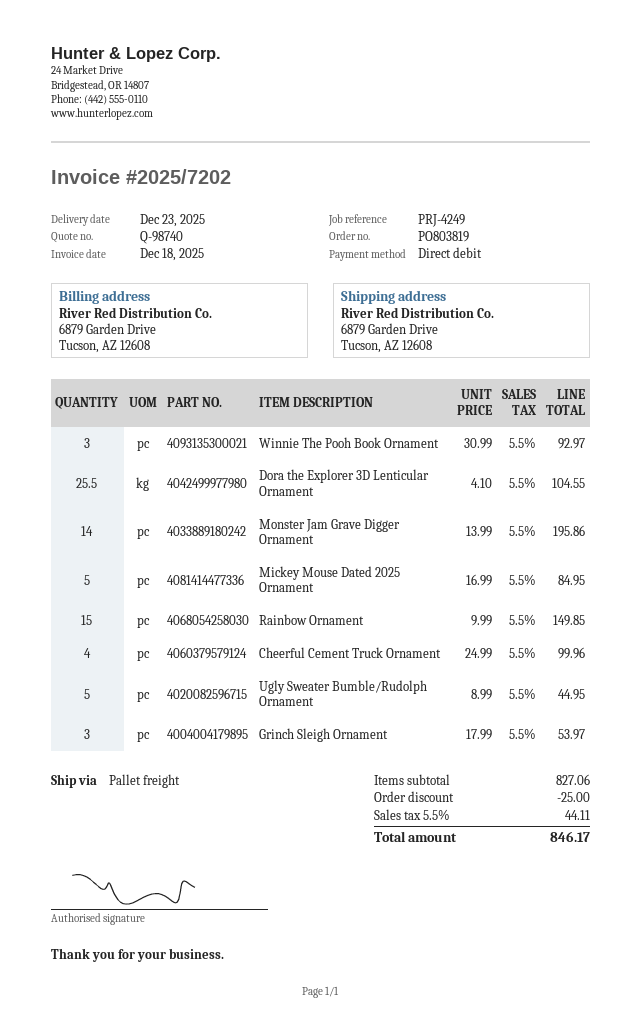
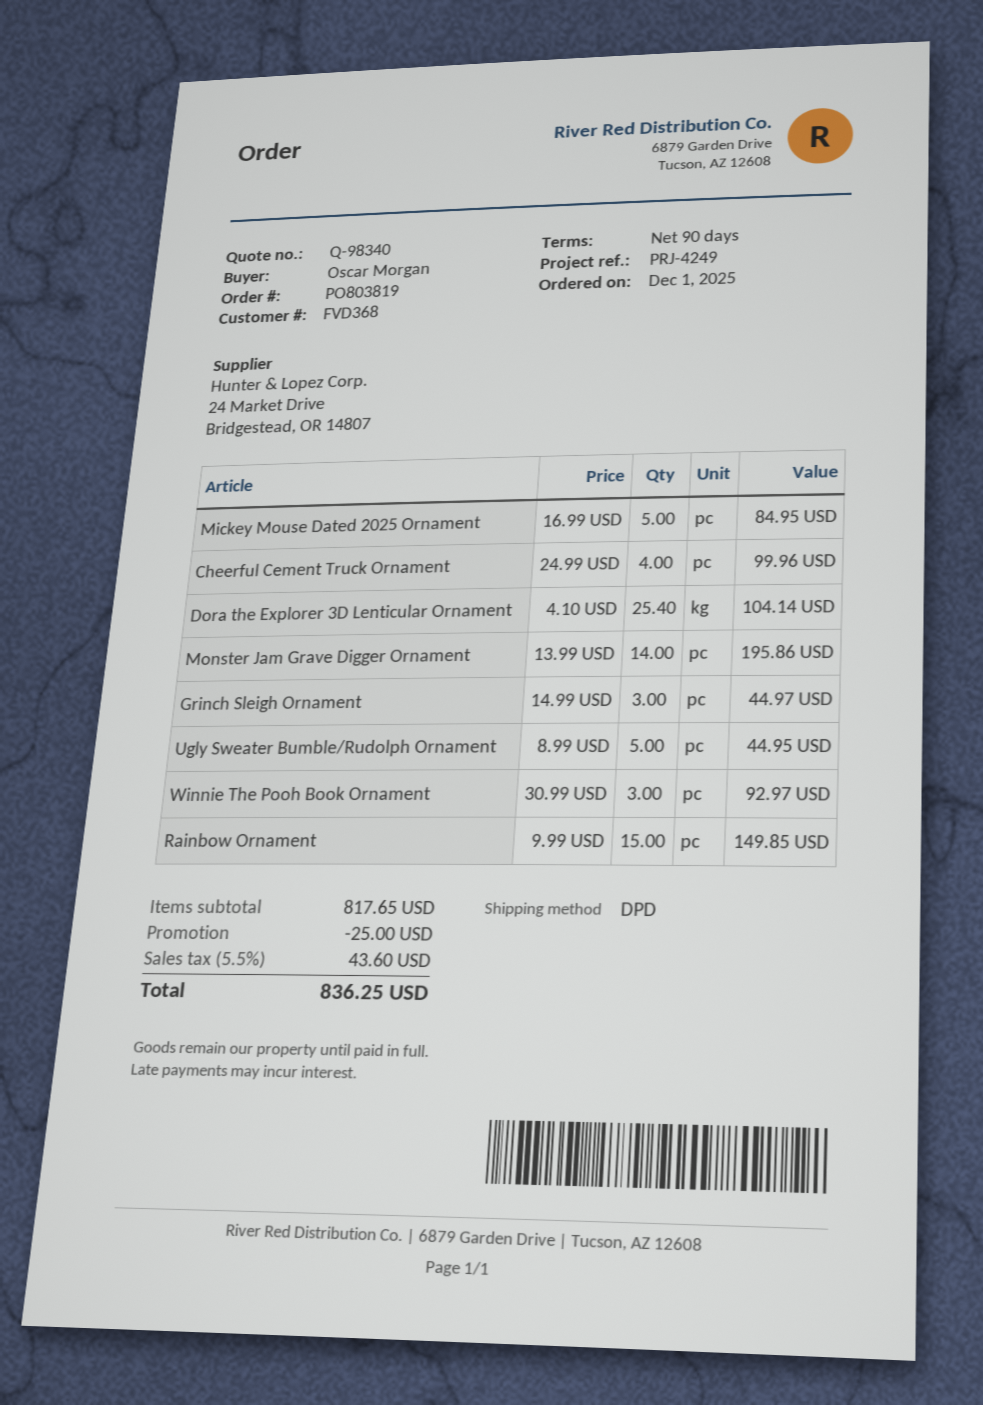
quote number: Q-98740 -> Q-98340
shipping method: pallet freight -> DPD
Dora the Explorer 3D Lenticular Ornament: 25.5 x 4.10 = 104.55 -> 25.4 x 4.10 = 104.14
Grinch Sleigh Ornament: 3 x 17.99 = 53.97 -> 3 x 14.99 = 44.97
subtotal: 827.06 -> 817.65
tax: 5.5% = 44.11 -> 5.5% = 43.60
total: 846.17 -> 836.25

